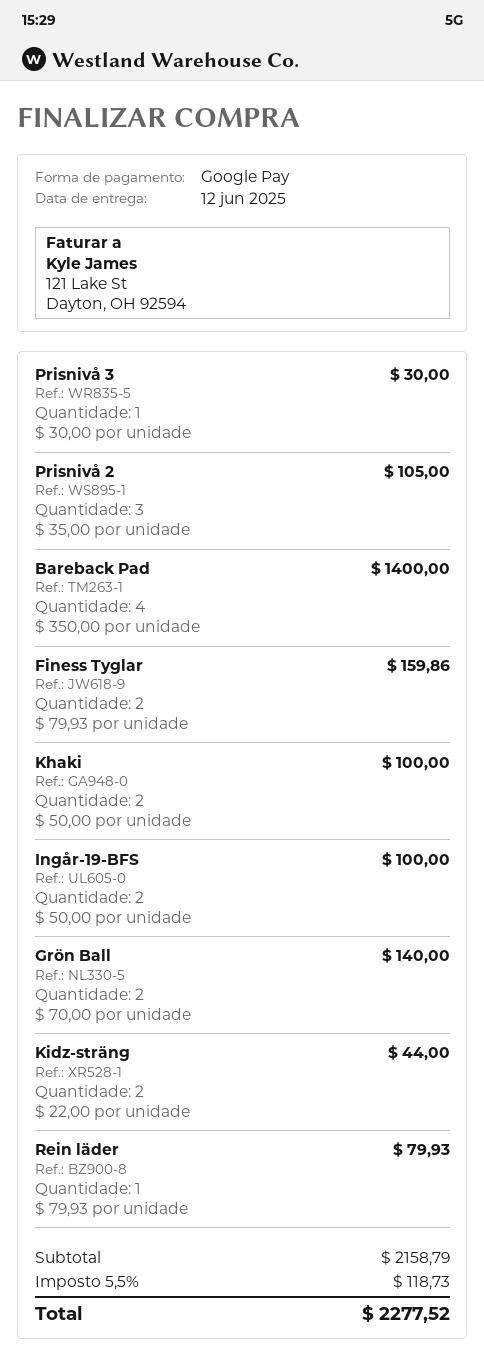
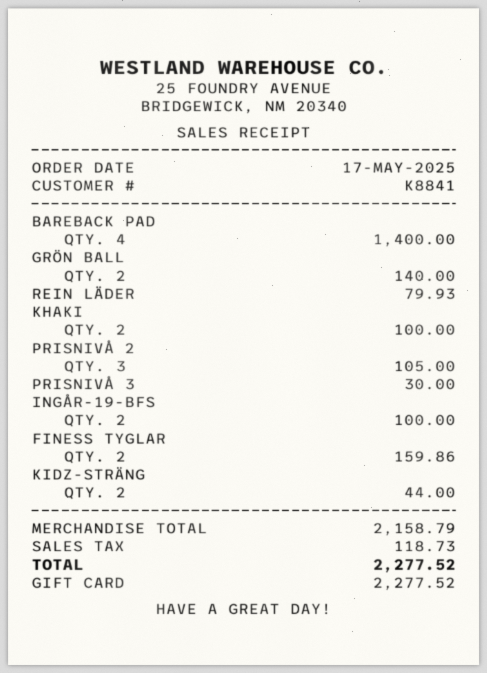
payment method: Google Pay -> gift card

